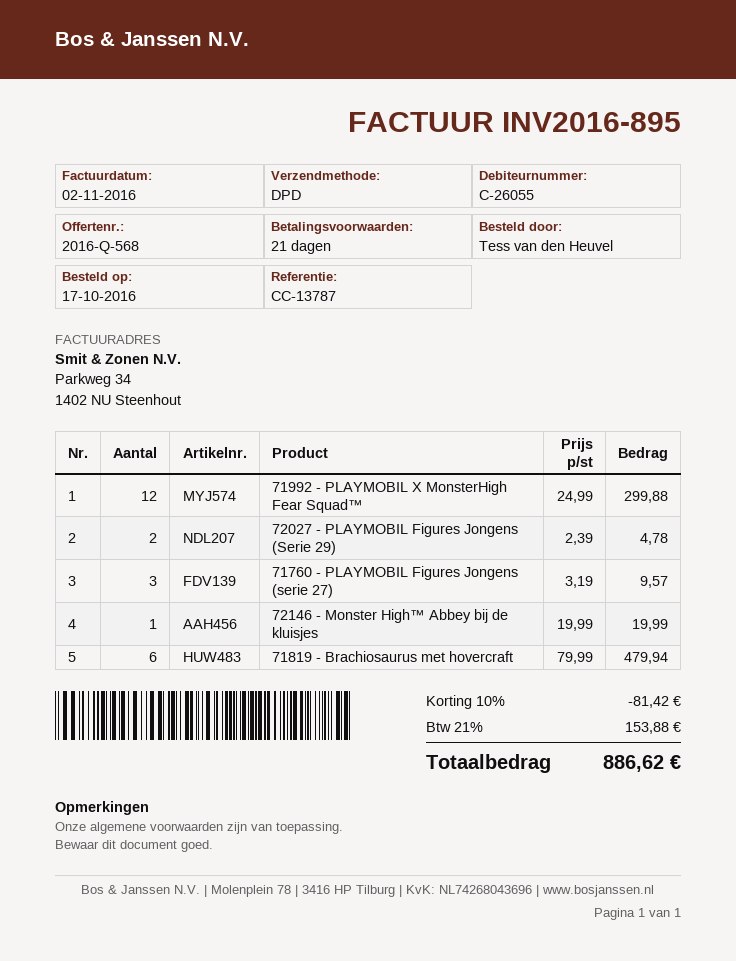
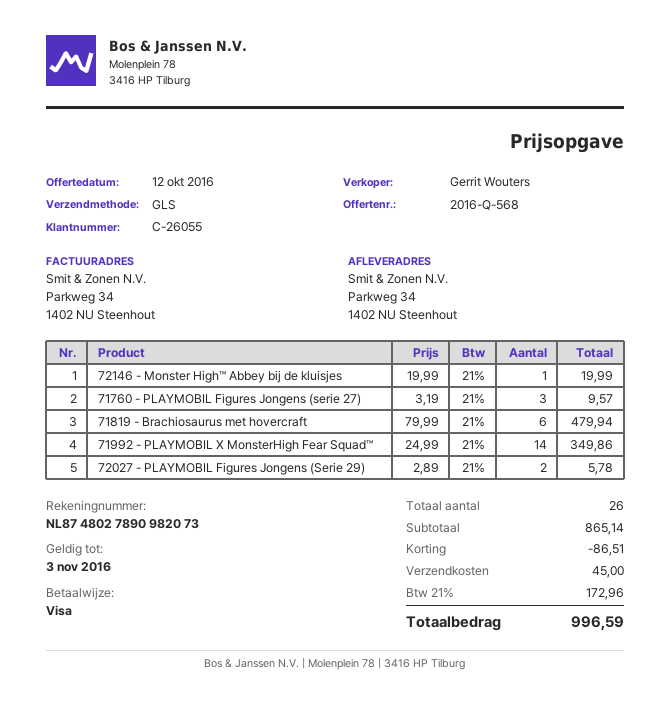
shipping method: DPD -> GLS
71992 - PLAYMOBIL X MonsterHigh Fear Squad™: 12 x 24.99 = 299.88 -> 14 x 24.99 = 349.86
72027 - PLAYMOBIL Figures Jongens (Serie 29): 2 x 2.39 = 4.78 -> 2 x 2.89 = 5.78
discount: 81.42 -> 86.51
shipping: none -> 45.00
tax: 21% = 153.88 -> 21% = 172.96
total: 886.62 -> 996.59

